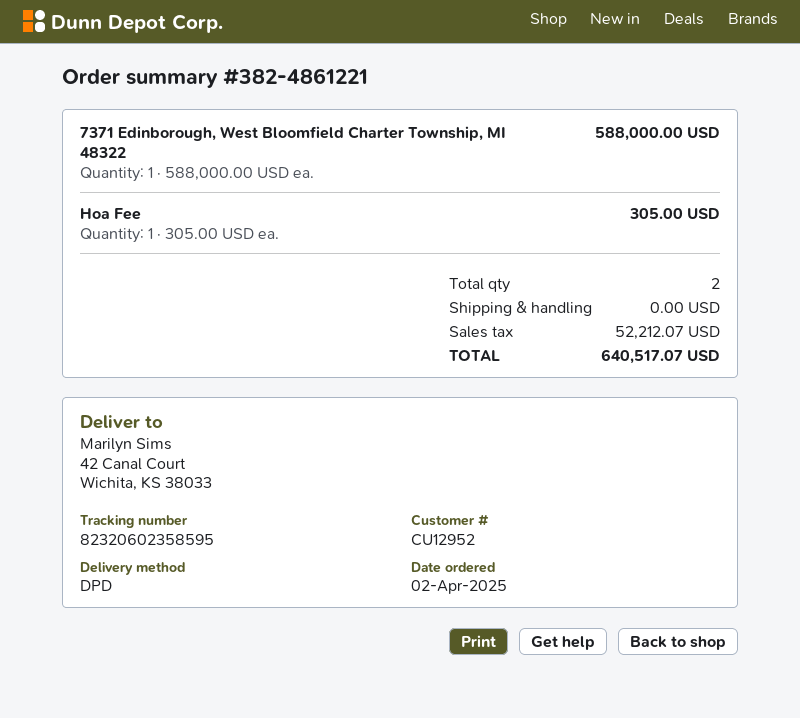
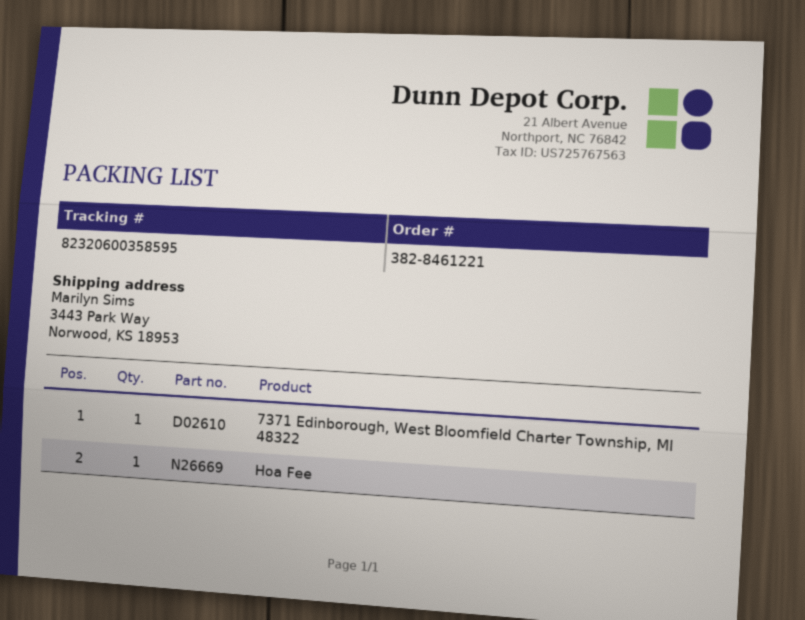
order number: 382-4861221 -> 382-8461221
tracking number: 82320602358595 -> 82320600358595
ship to: 42 Canal Court, Wichita, KS 38033 -> 3443 Park Way, Norwood, KS 18953

